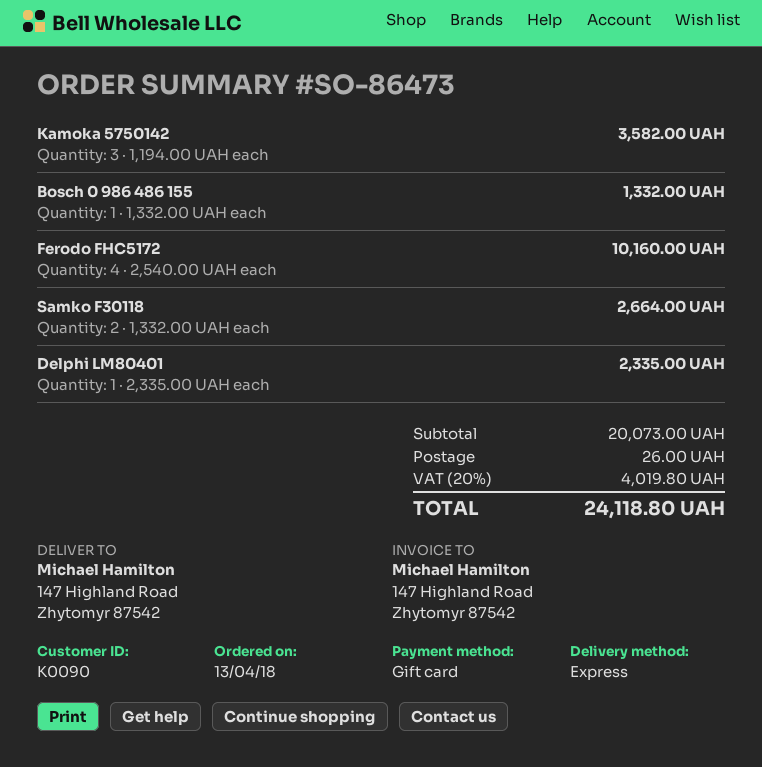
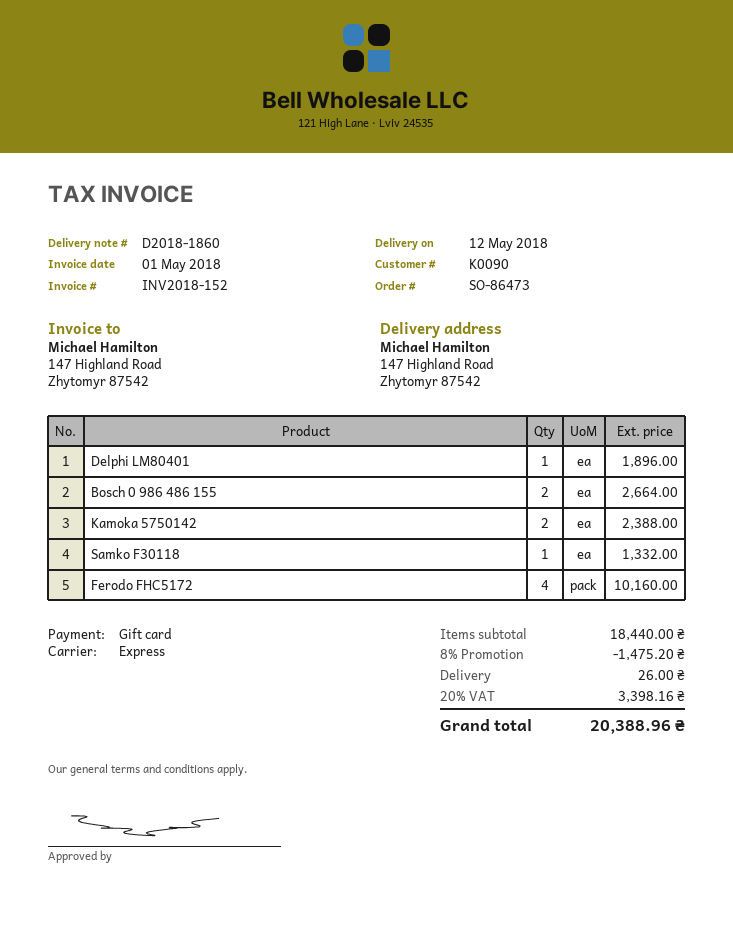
Kamoka 5750142: 3 for 3582.00 -> 2 for 2388.00
Bosch 0 986 486 155: 1 for 1332.00 -> 2 for 2664.00
Samko F30118: 2 for 2664.00 -> 1 for 1332.00
Delphi LM80401: 1 for 2335.00 -> 1 for 1896.00
subtotal: 20073.00 -> 18440.00
discount: none -> 8% = 1475.20
tax: 20% = 4019.80 -> 20% = 3398.16
total: 24118.80 -> 20388.96

